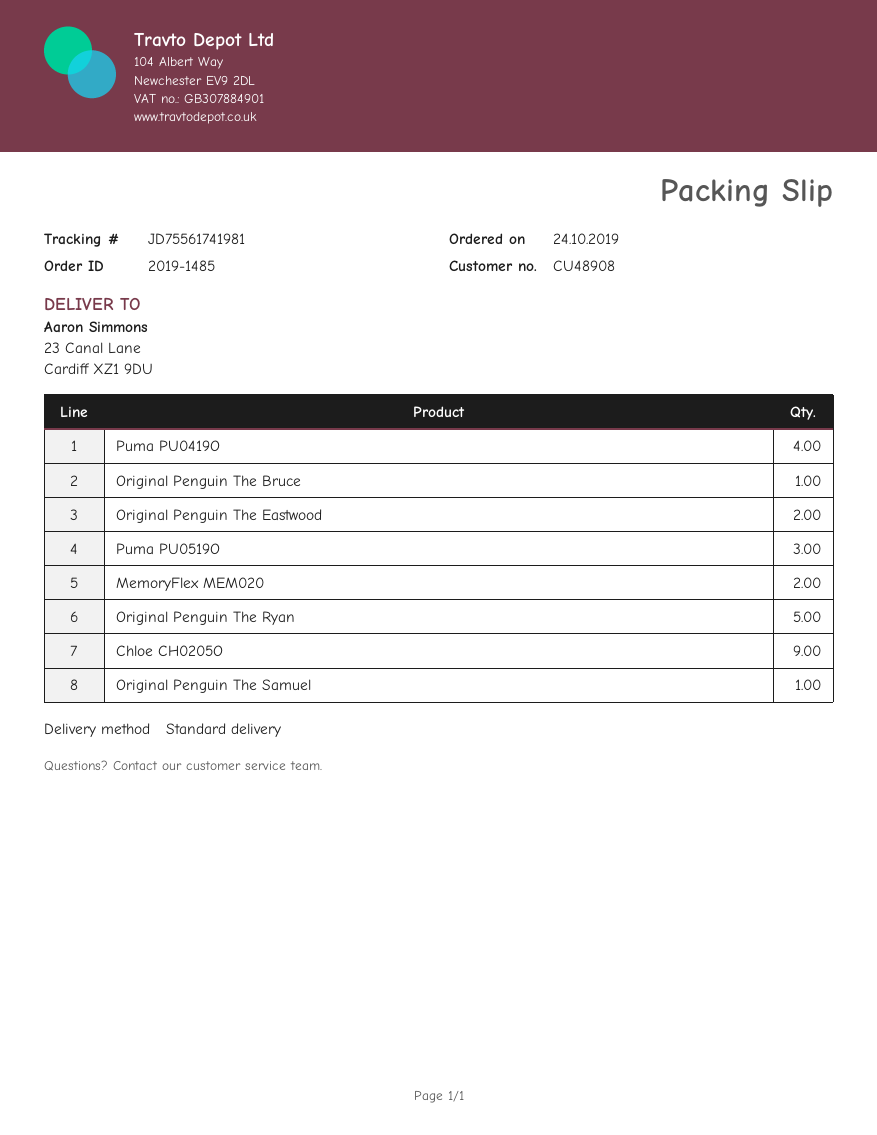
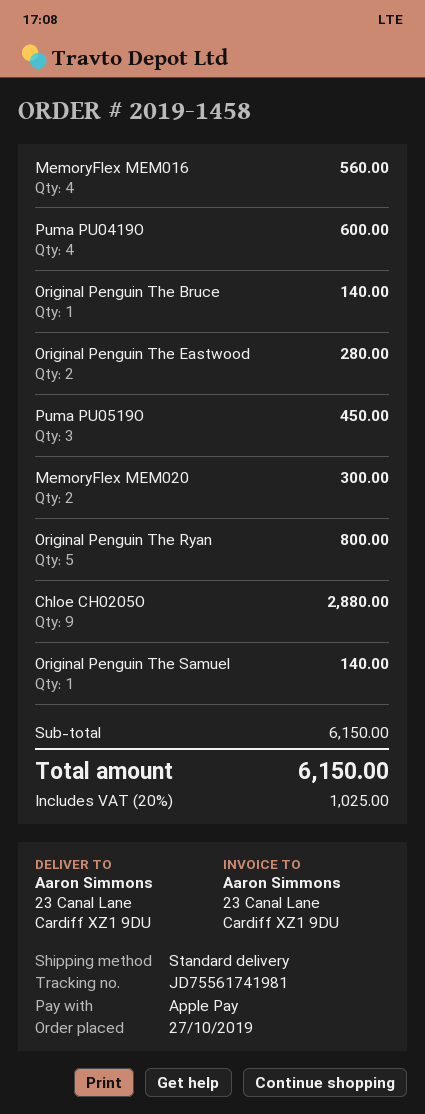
order number: 2019-1485 -> 2019-1458
order date: 2019-10-24 -> 2019-10-27
MemoryFlex MEM016: none -> 4

